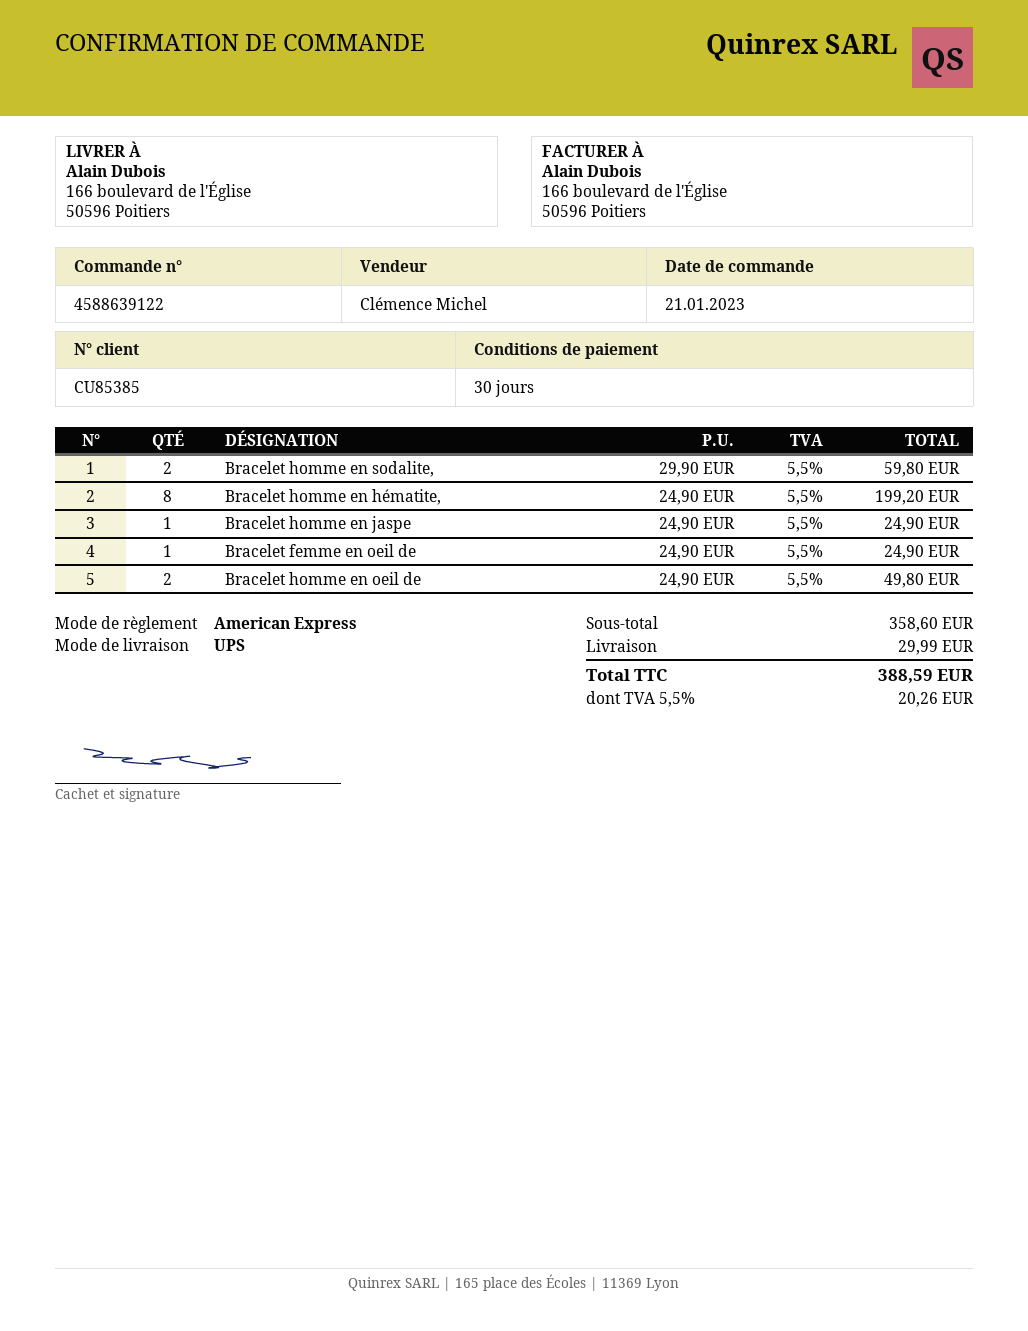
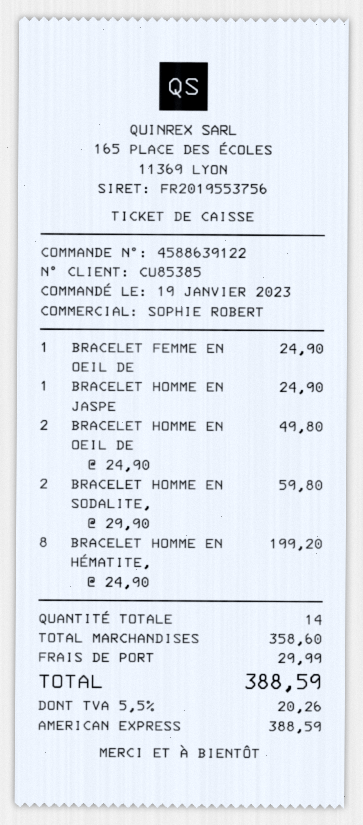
order date: 2023-01-21 -> 2023-01-19
sales rep: Clémence Michel -> SOPHIE ROBERT

